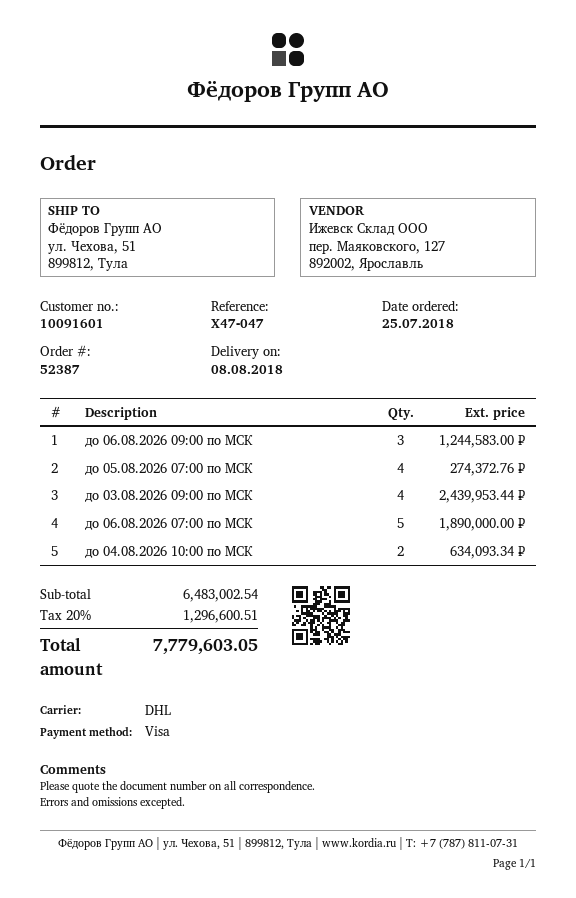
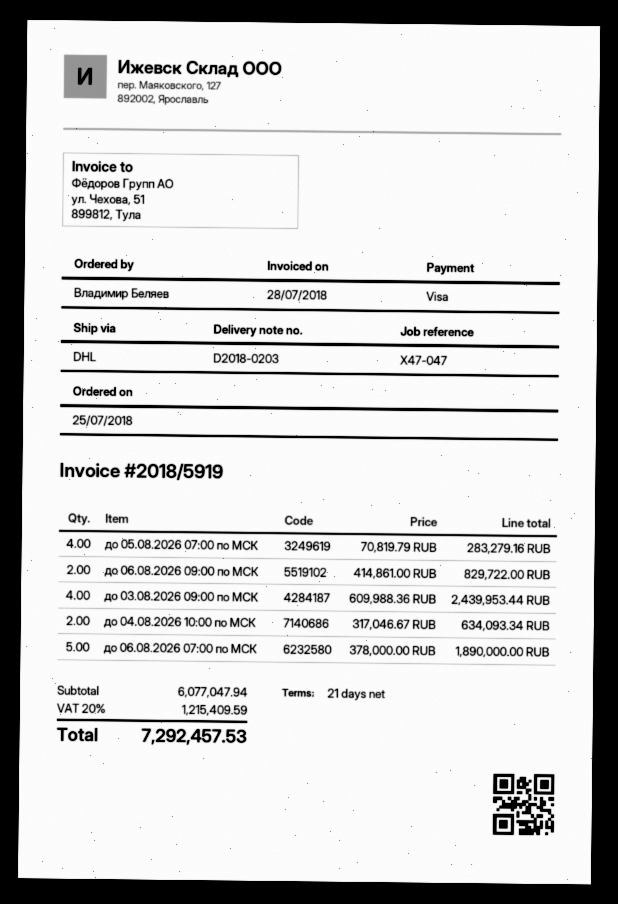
до 06.08.2026 09:00 по МСК: 3 for 1244583.00 -> 2 for 829722.00
до 05.08.2026 07:00 по МСК: 4 for 274372.76 -> 4 for 283279.16
subtotal: 6483002.54 -> 6077047.94
tax: 20% = 1296600.51 -> 20% = 1215409.59
total: 7779603.05 -> 7292457.53

